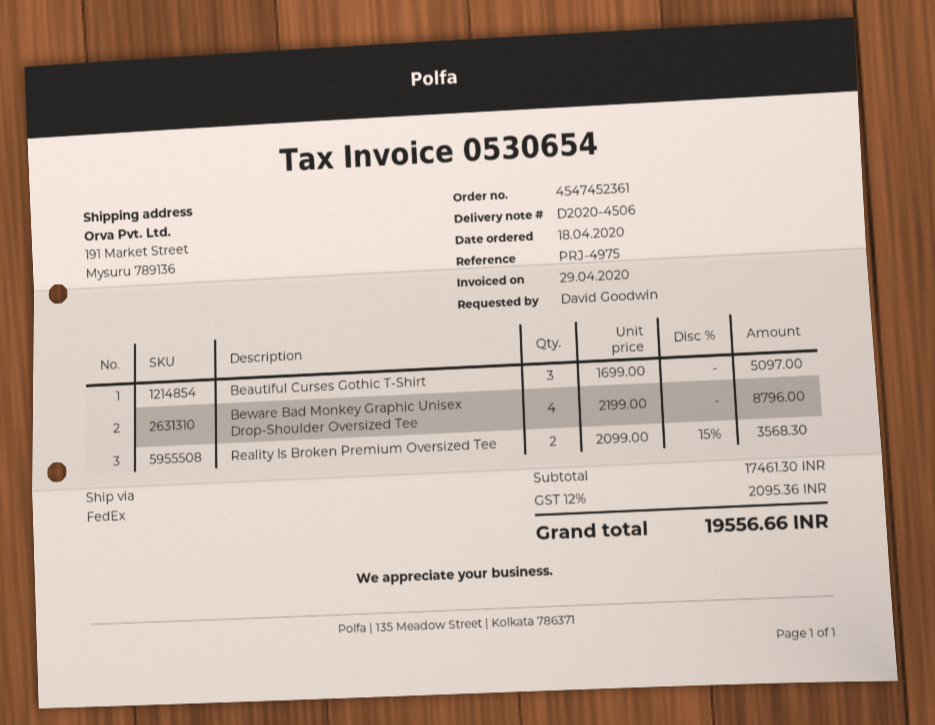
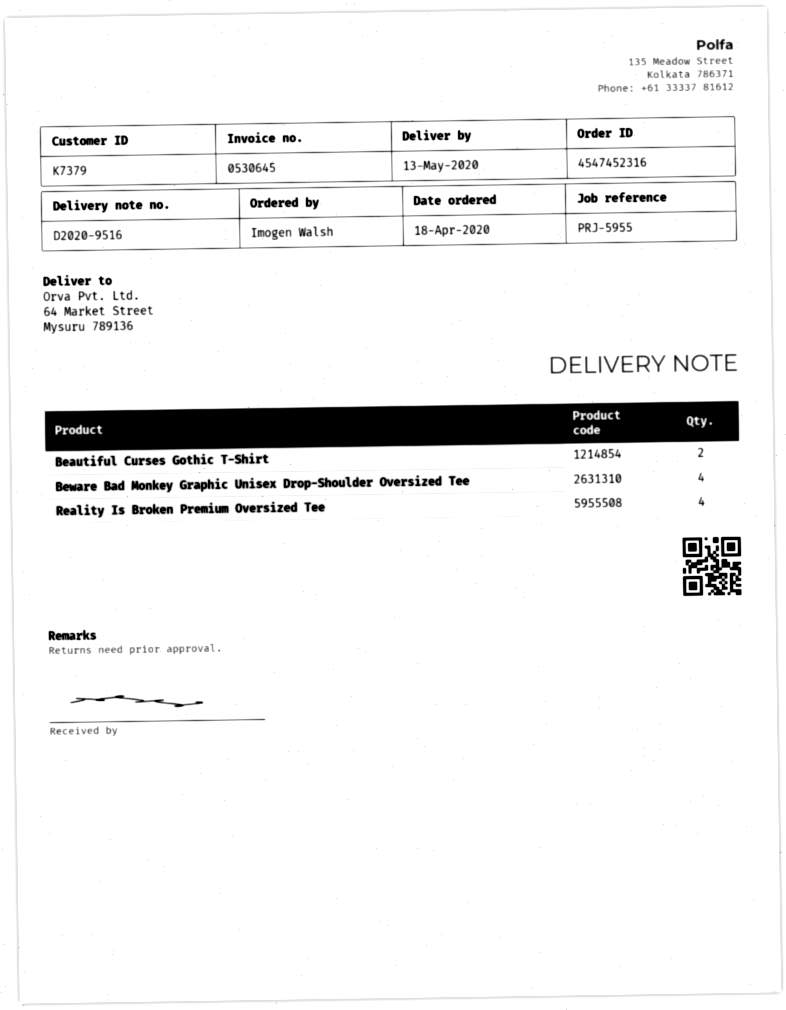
order number: 4547452361 -> 4547452316
delivery note number: D2020-4506 -> D2020-9516
invoice number: 0530654 -> 0530645
reference: PRJ-4975 -> PRJ-5955
ordered by: David Goodwin -> Imogen Walsh
ship to: 191 Market Street, Mysuru 789136 -> 64 Market Street, Mysuru 789136
Beautiful Curses Gothic T-Shirt: 3 -> 2
Reality Is Broken Premium Oversized Tee: 2 -> 4

